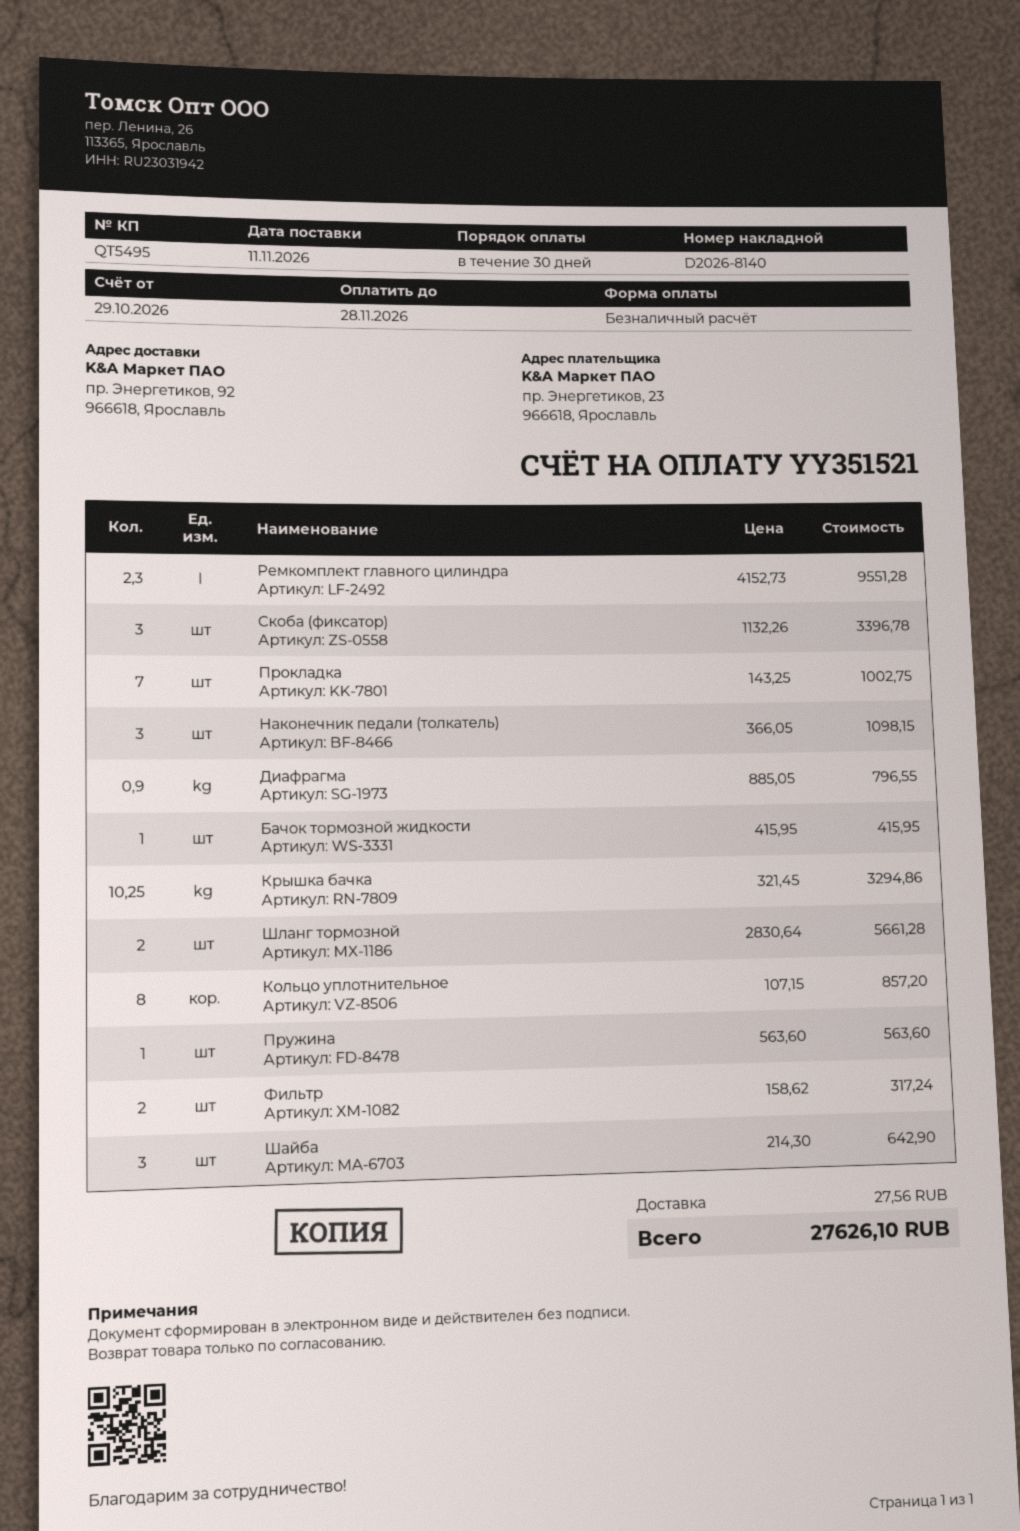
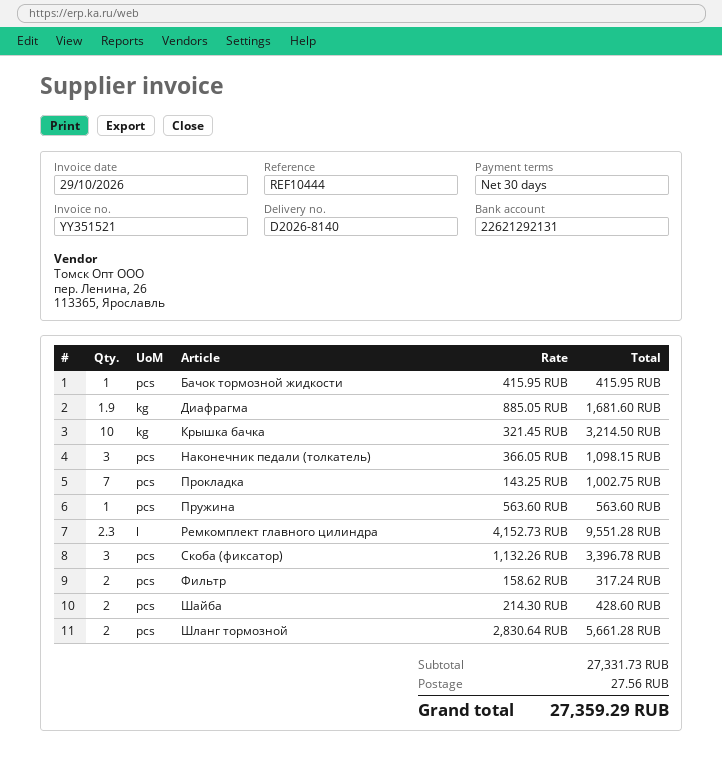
Диафрагма: 0.9 x 885.05 = 796.55 -> 1.9 x 885.05 = 1681.60
Крышка бачка: 10.25 x 321.45 = 3294.86 -> 10 x 321.45 = 3214.50
Кольцо уплотнительное: 8 x 107.15 = 857.20 -> none
Шайба: 3 x 214.30 = 642.90 -> 2 x 214.30 = 428.60
total: 27626.10 -> 27359.29

